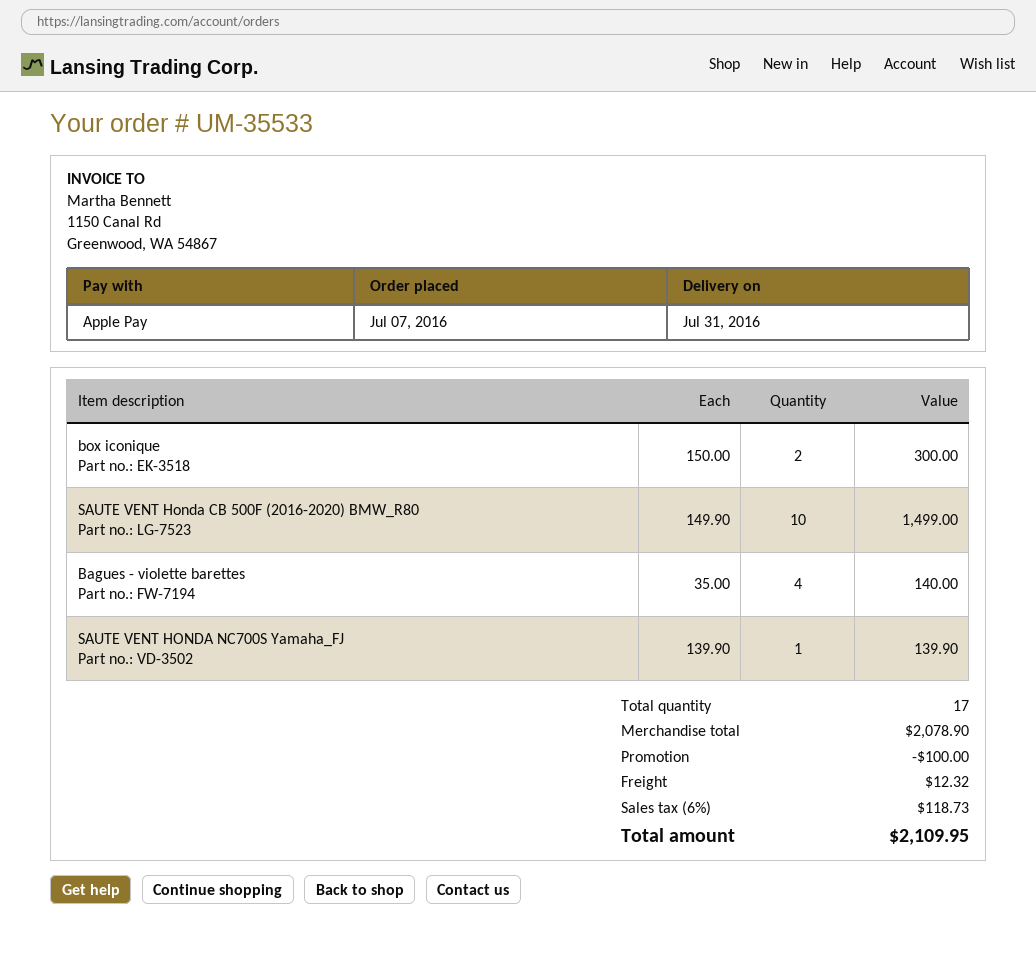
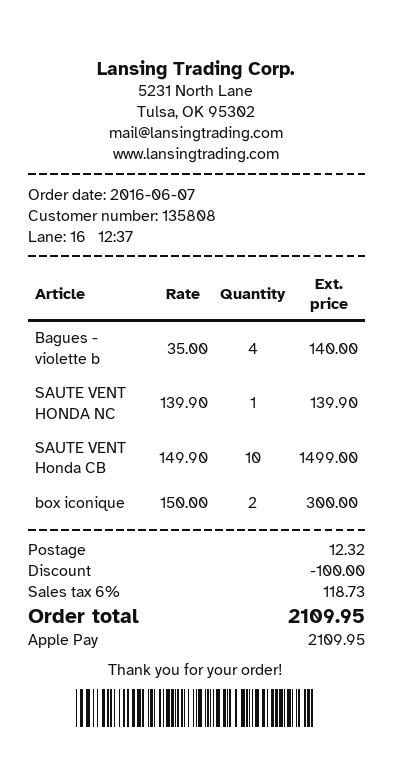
order date: 2016-07-07 -> 2016-06-07

